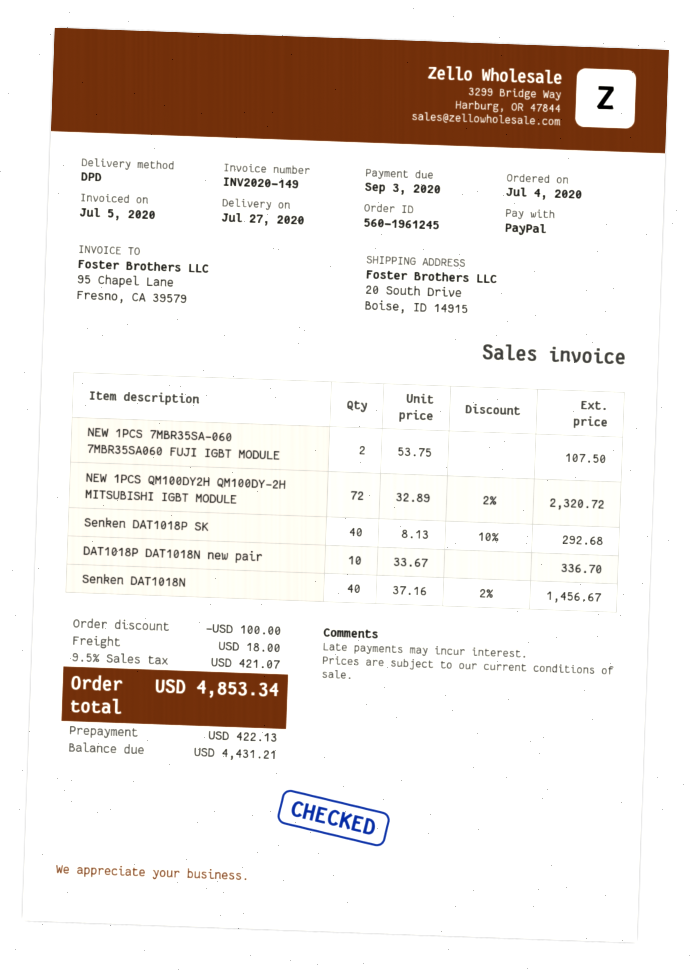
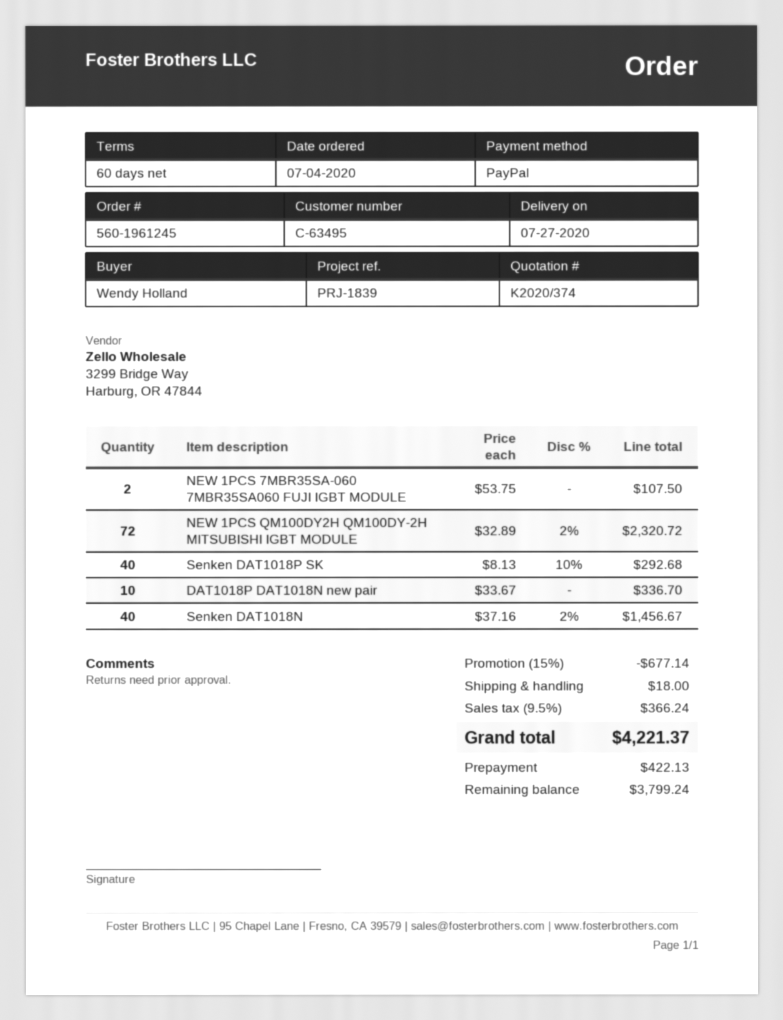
discount: 100.00 -> 677.14
tax: 9.5% = 421.07 -> 9.5% = 366.24
total: 4853.34 -> 4221.37
balance: 4431.21 -> 3799.24

